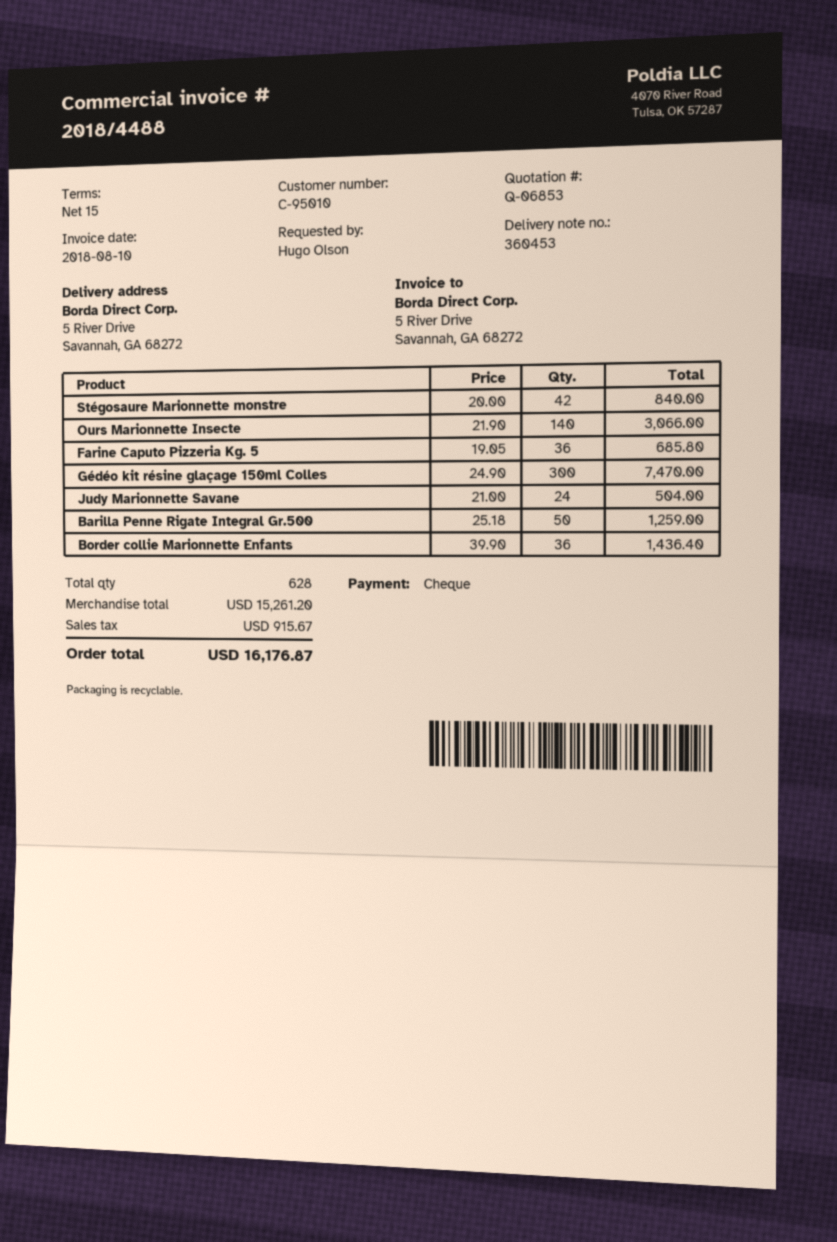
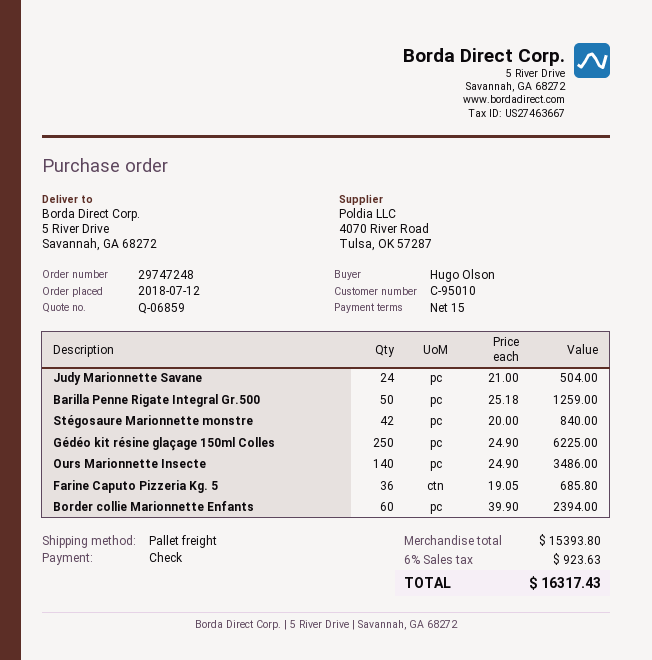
quote number: Q-06853 -> Q-06859
Ours Marionnette Insecte: 140 x 21.90 = 3066.00 -> 140 x 24.90 = 3486.00
Gédéo kit résine glaçage 150ml Colles: 300 x 24.90 = 7470.00 -> 250 x 24.90 = 6225.00
Border collie Marionnette Enfants: 36 x 39.90 = 1436.40 -> 60 x 39.90 = 2394.00
subtotal: 15261.20 -> 15393.80
tax: 915.67 -> 923.63
total: 16176.87 -> 16317.43

